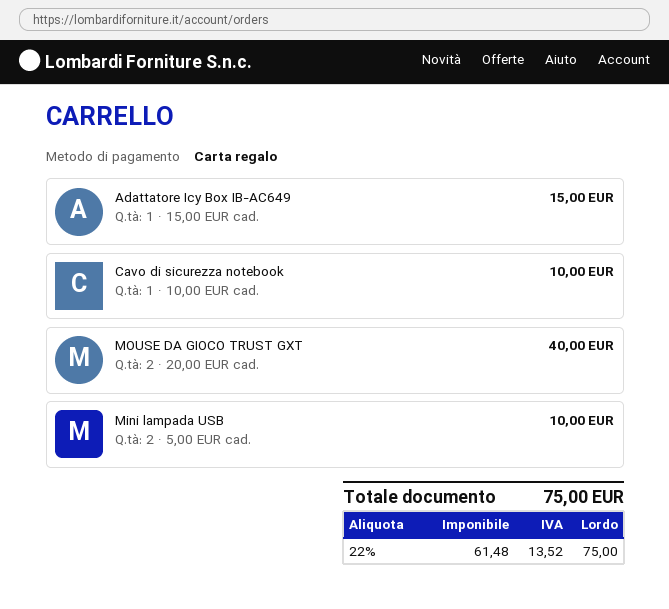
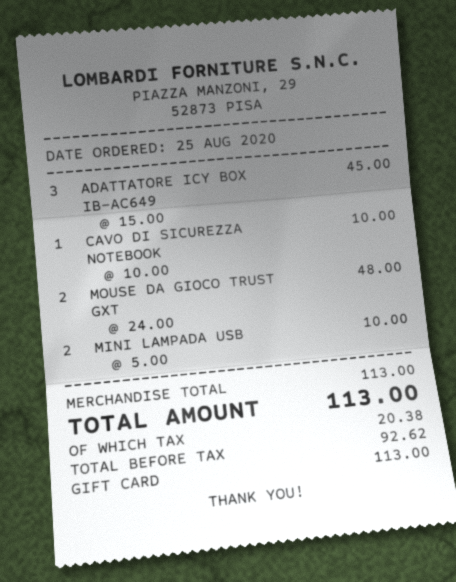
Adattatore Icy Box IB-AC649: 1 x 15.00 = 15.00 -> 3 x 15.00 = 45.00
MOUSE DA GIOCO TRUST GXT: 2 x 20.00 = 40.00 -> 2 x 24.00 = 48.00
net: 61.48 -> 92.62
tax: 13.52 -> 20.38
total: 75.00 -> 113.00

